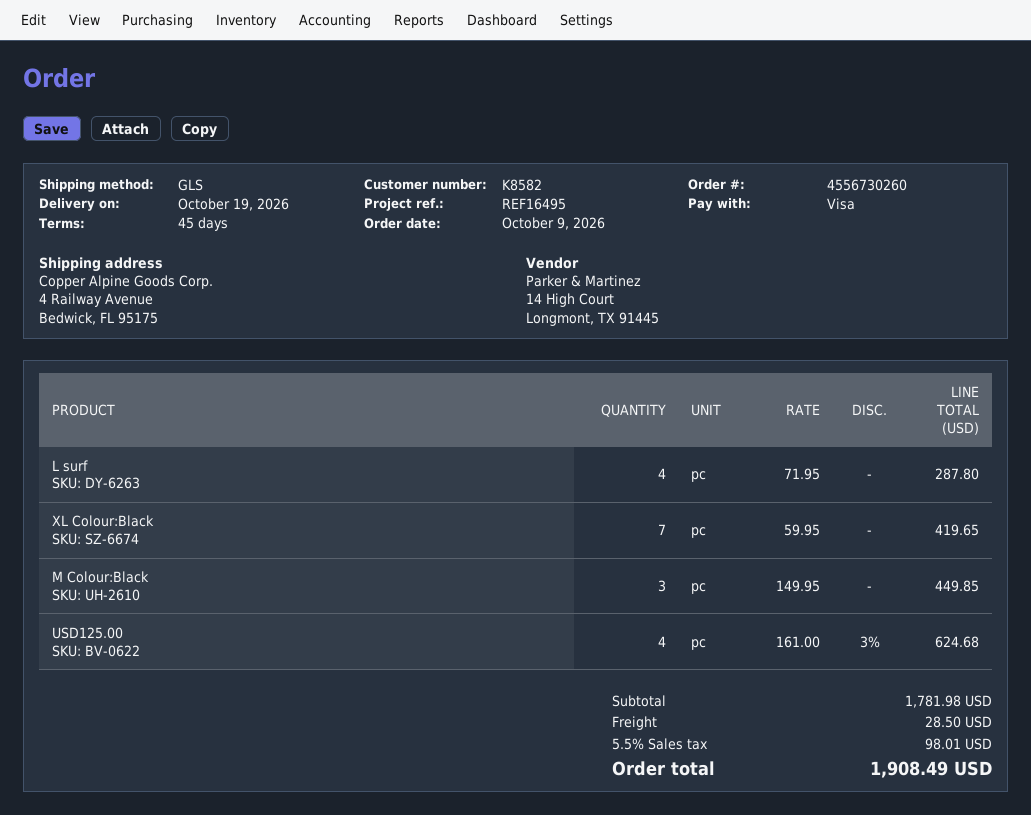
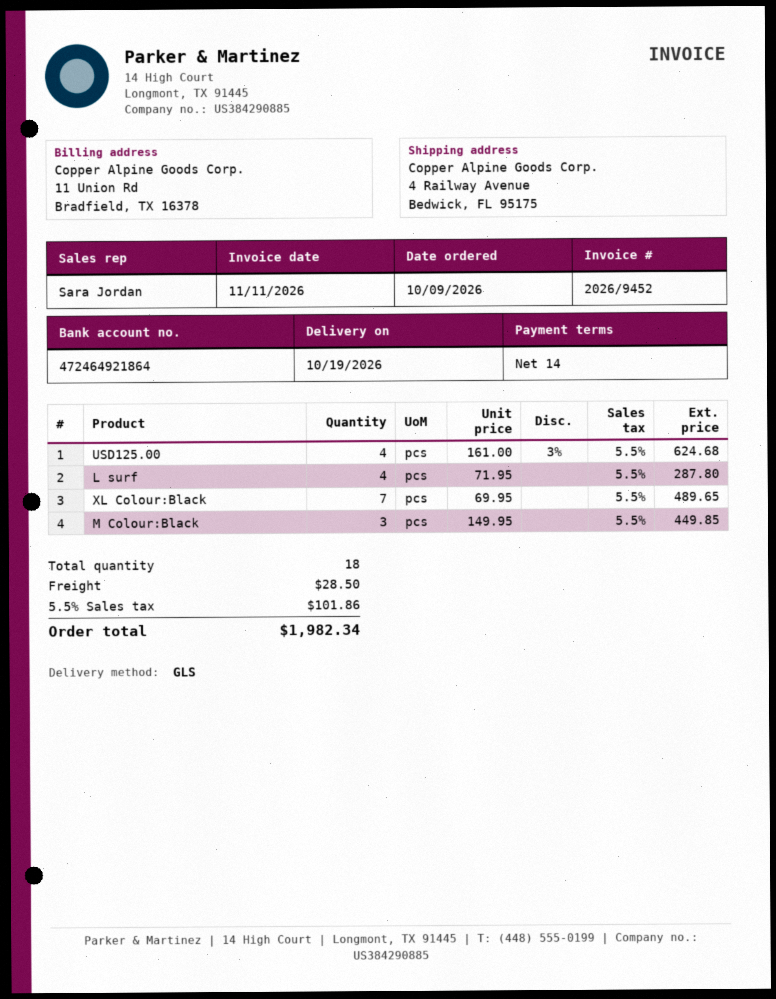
payment terms: 45 days -> 14 days
XL Colour:Black: 7 x 59.95 = 419.65 -> 7 x 69.95 = 489.65
tax: 5.5% = 98.01 -> 5.5% = 101.86
total: 1908.49 -> 1982.34

